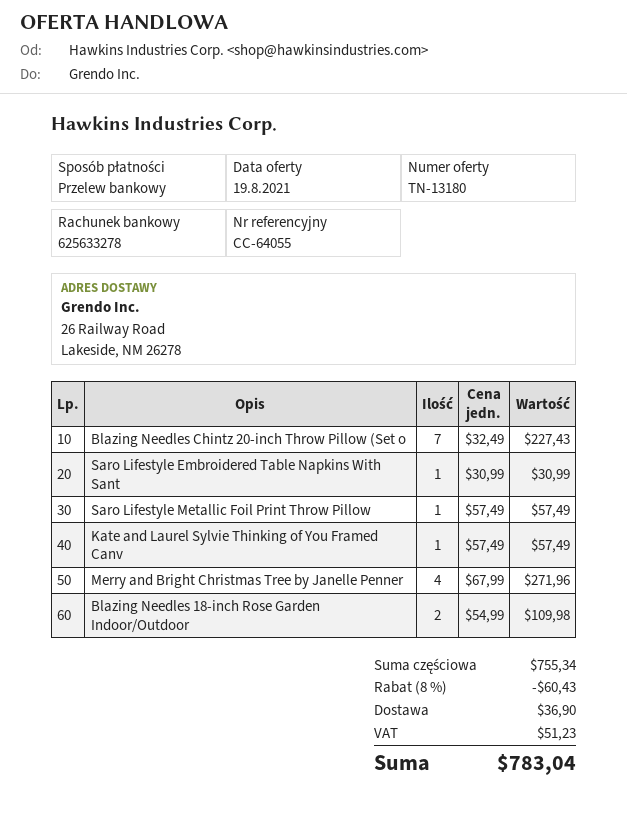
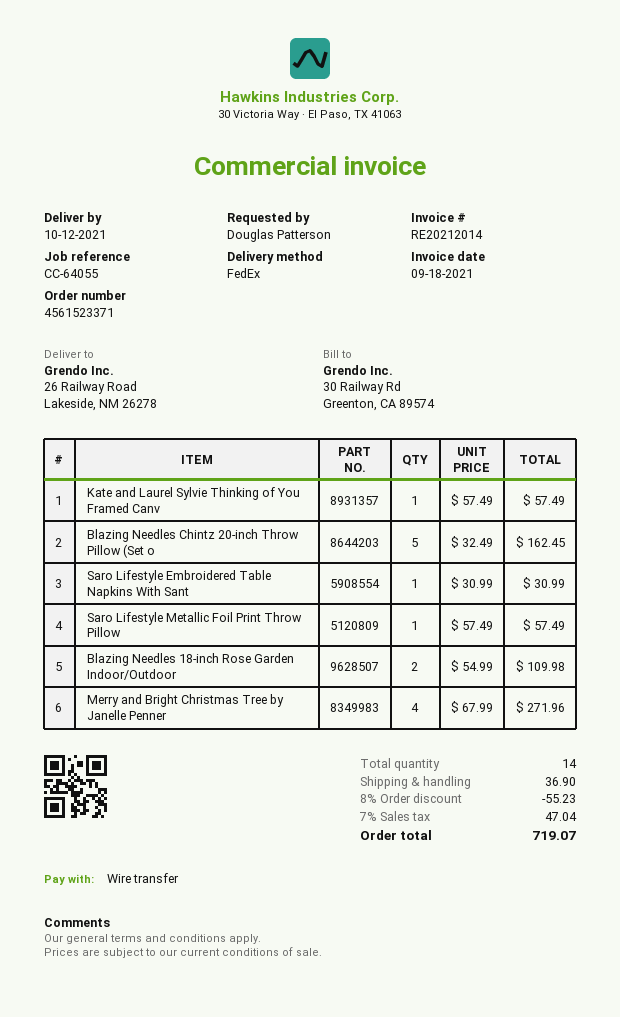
Blazing Needles Chintz 20-inch Throw Pillow (Set o: 7 x 32.49 = 227.43 -> 5 x 32.49 = 162.45
discount: 8% = 60.43 -> 8% = 55.23
tax: 51.23 -> 47.04
total: 783.04 -> 719.07

